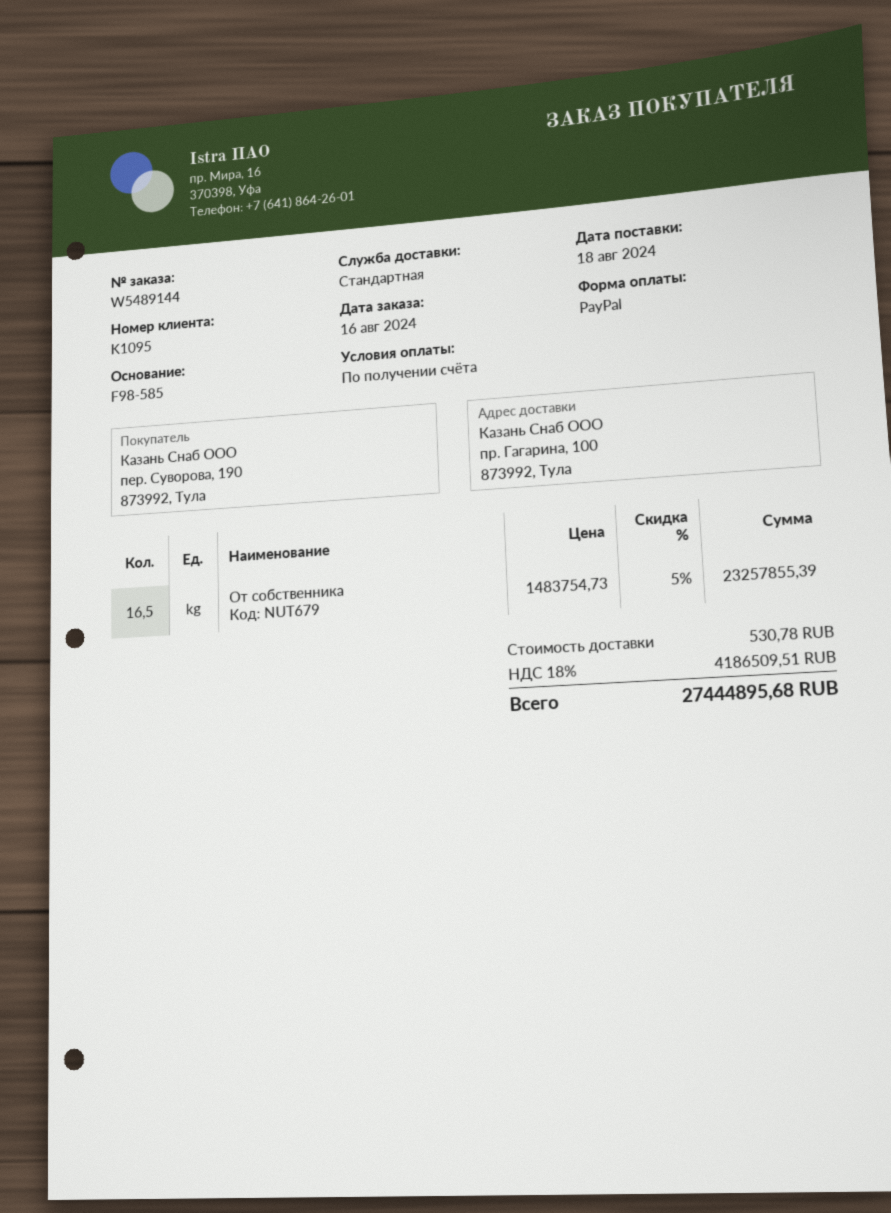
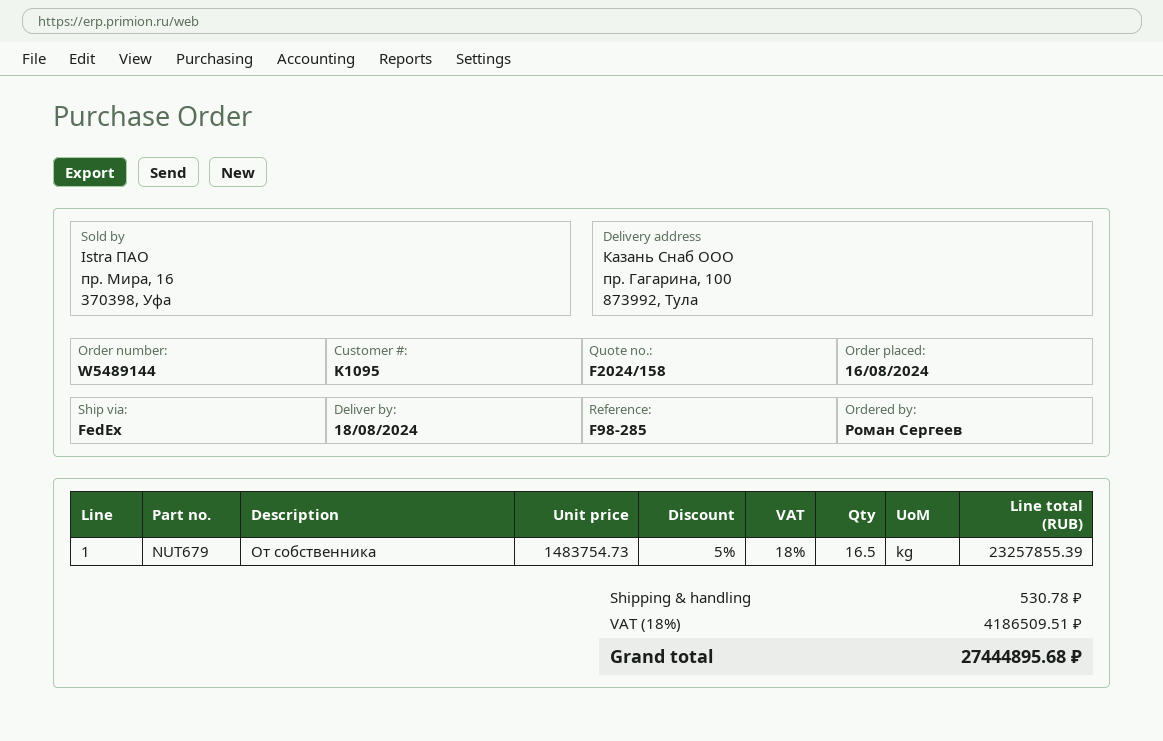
reference: F98-585 -> F98-285
shipping method: standard -> FedEx

